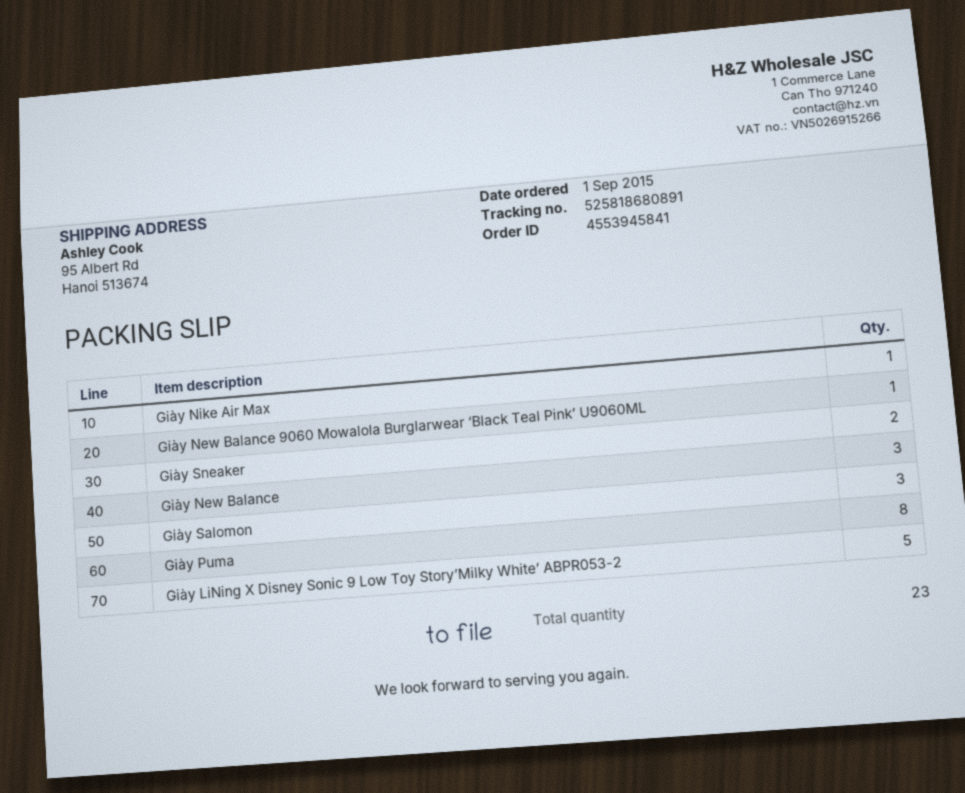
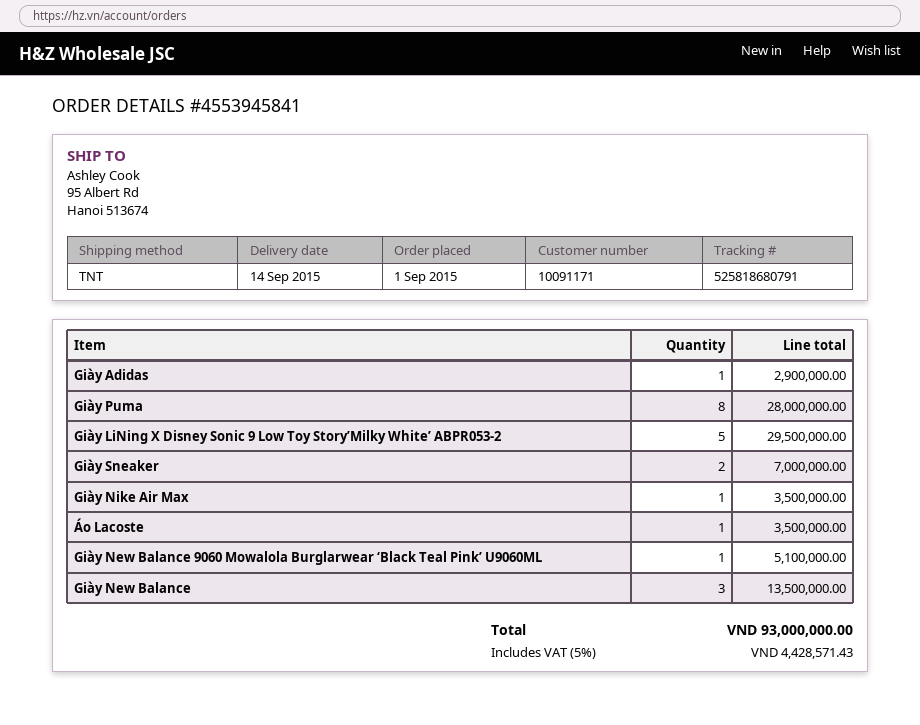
tracking number: 525818680891 -> 525818680791
Giày Salomon: 3 -> none
Giày Adidas: none -> 1
Áo Lacoste: none -> 1

